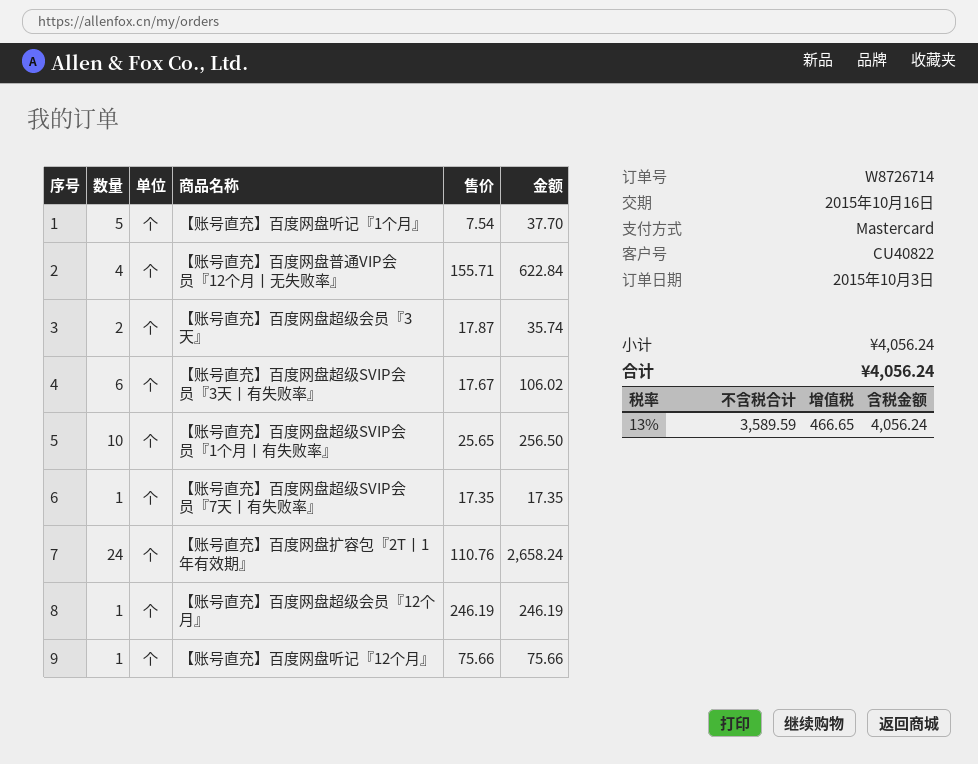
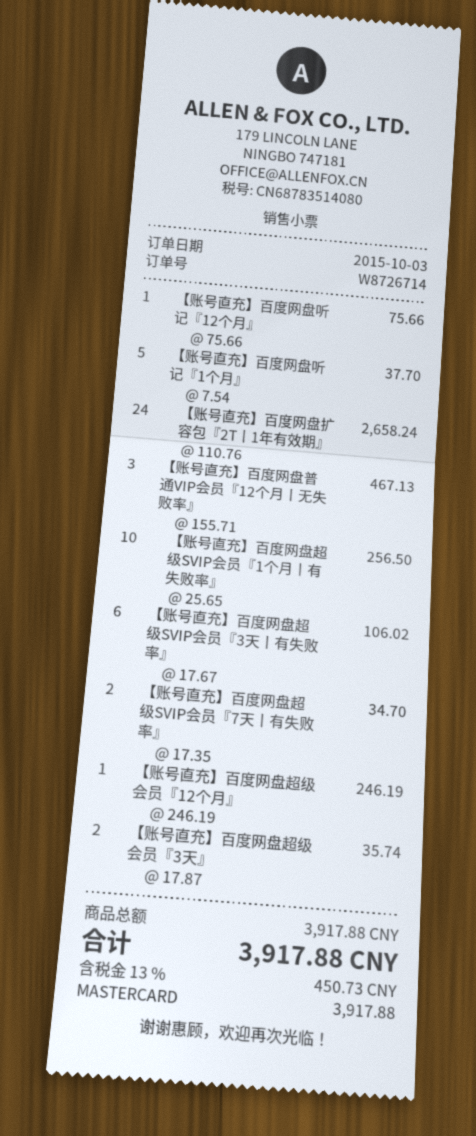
【账号直充】百度网盘普通VIP会员『12个月丨无失败率』: 4 x 155.71 = 622.84 -> 3 x 155.71 = 467.13
【账号直充】百度网盘超级SVIP会员『7天丨有失败率』: 1 x 17.35 = 17.35 -> 2 x 17.35 = 34.70
subtotal: 4056.24 -> 3917.88
tax: 13% = 466.65 -> 13% = 450.73
total: 4056.24 -> 3917.88

